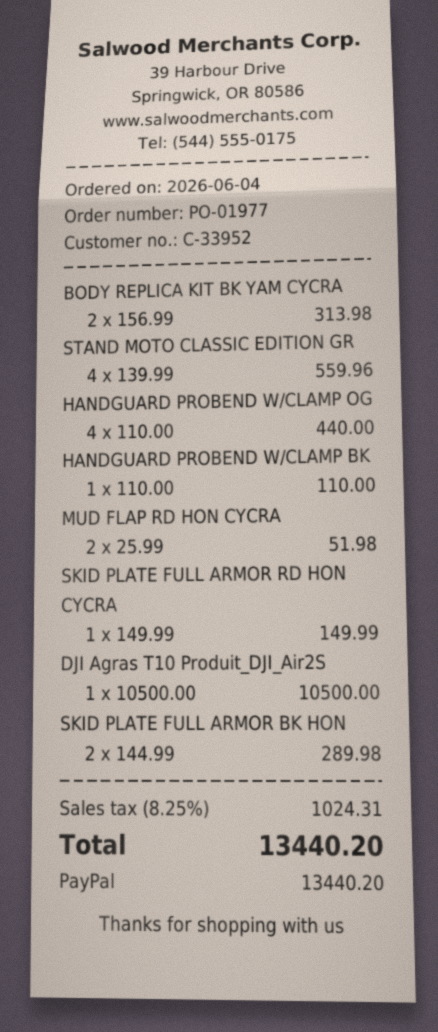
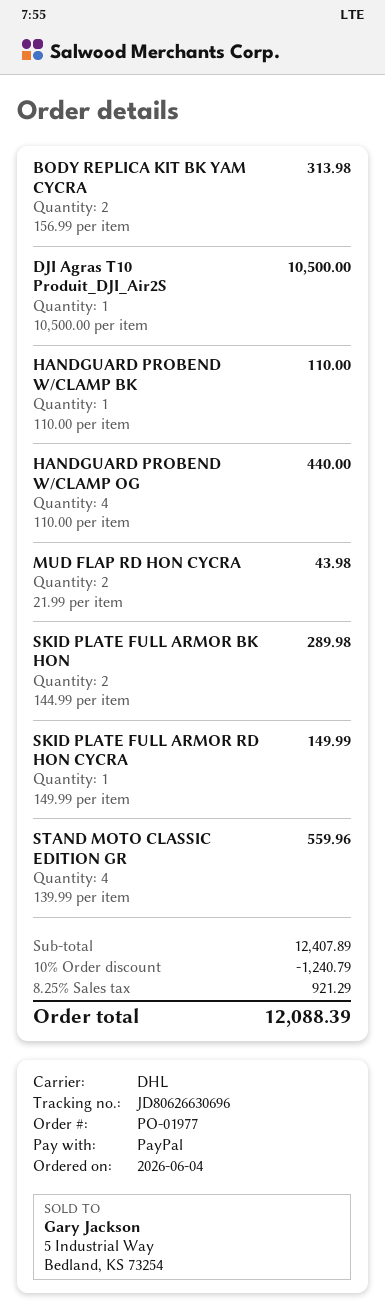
MUD FLAP RD HON CYCRA: 2 x 25.99 = 51.98 -> 2 x 21.99 = 43.98
discount: none -> 10% = 1240.79
tax: 8.25% = 1024.31 -> 8.25% = 921.29
total: 13440.20 -> 12088.39

